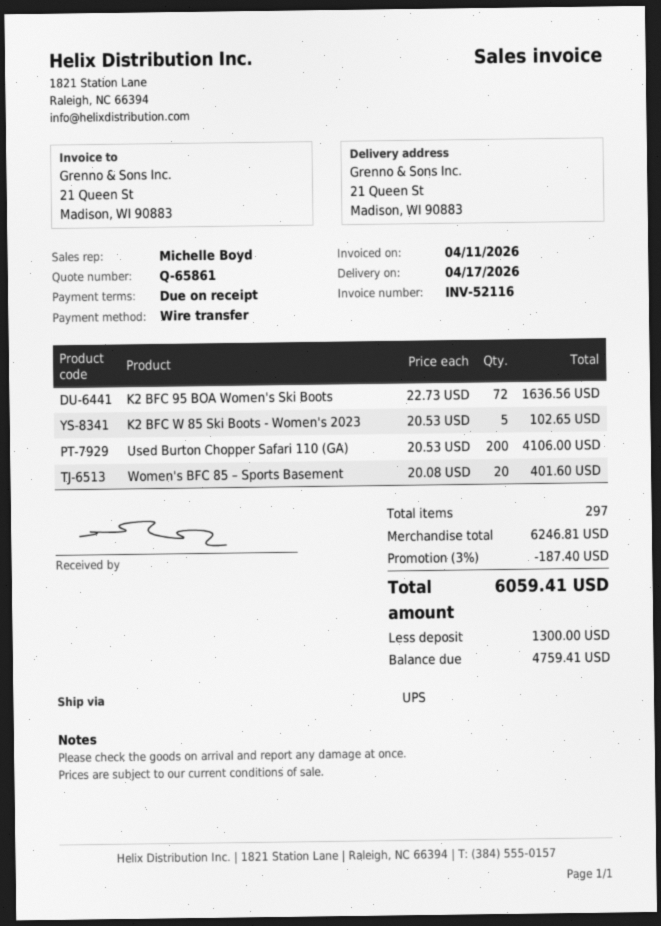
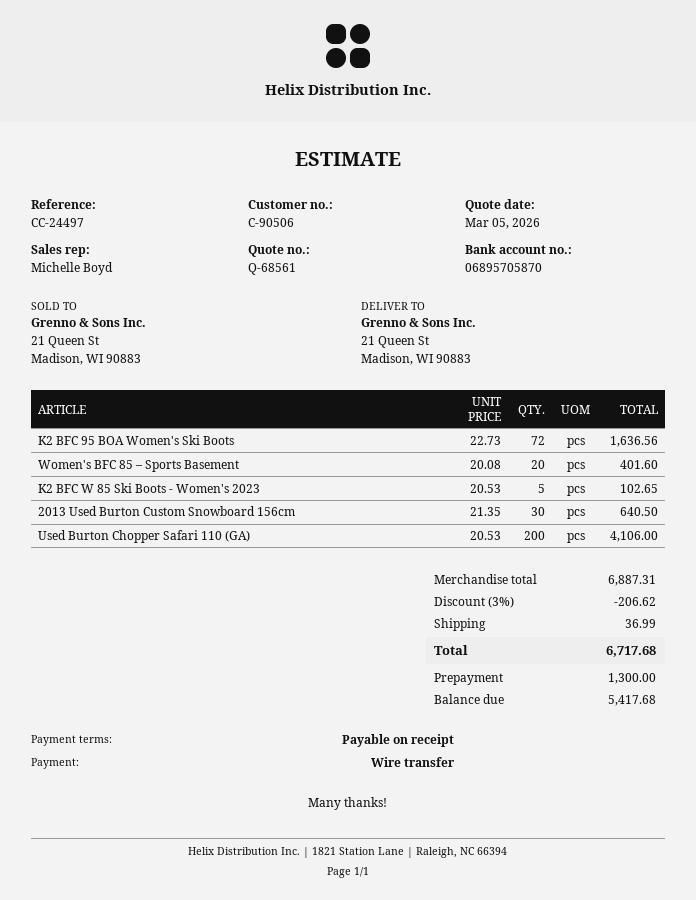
quote number: Q-65861 -> Q-68561
2013 Used Burton Custom Snowboard 156cm: none -> 30 x 21.35 = 640.50
subtotal: 6246.81 -> 6887.31
discount: 3% = 187.40 -> 3% = 206.62
shipping: none -> 36.99
total: 6059.41 -> 6717.68
balance: 4759.41 -> 5417.68

